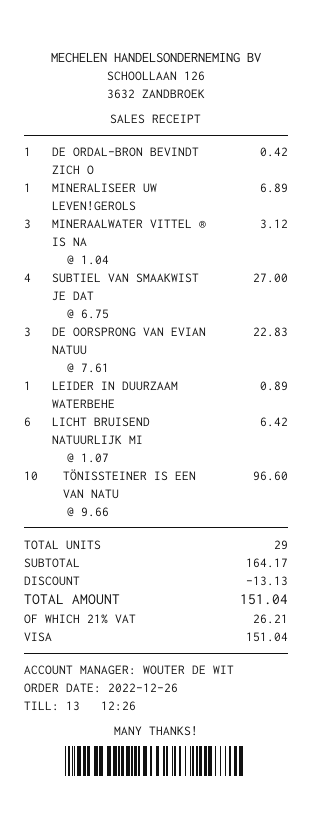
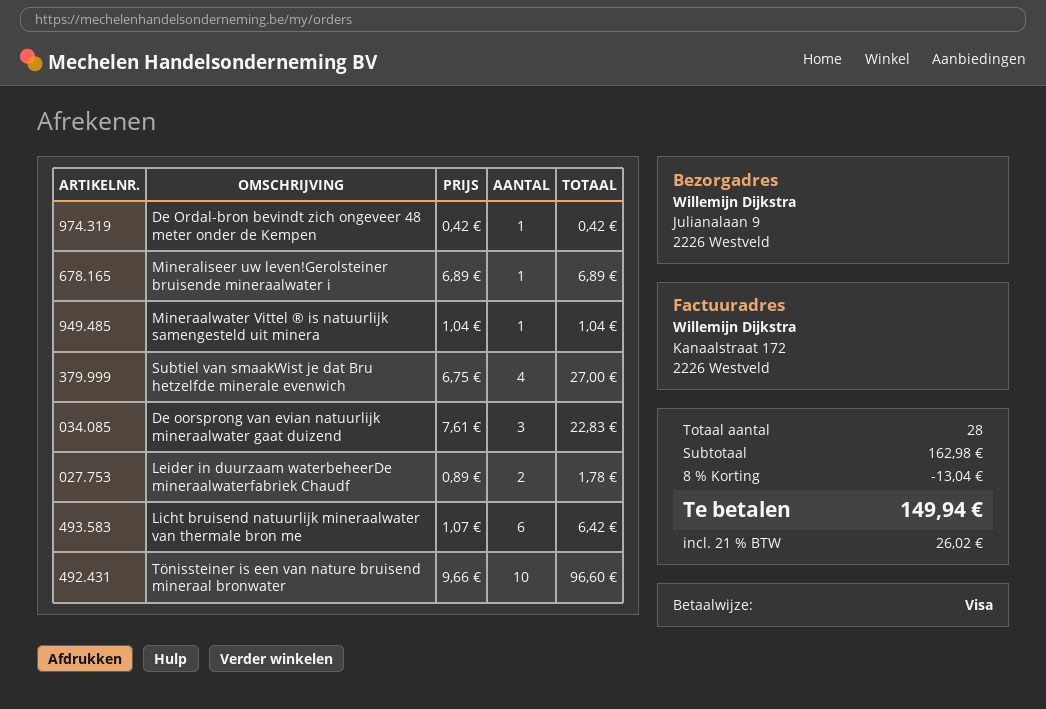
MINERAALWATER VITTEL ® IS NA: 3 x 1.04 = 3.12 -> 1 x 1.04 = 1.04
LEIDER IN DUURZAAM WATERBEHE: 1 x 0.89 = 0.89 -> 2 x 0.89 = 1.78
total quantity: 29 -> 28
subtotal: 164.17 -> 162.98
discount: 13.13 -> 13.04
tax: 21% = 26.21 -> 21% = 26.02
total: 151.04 -> 149.94

